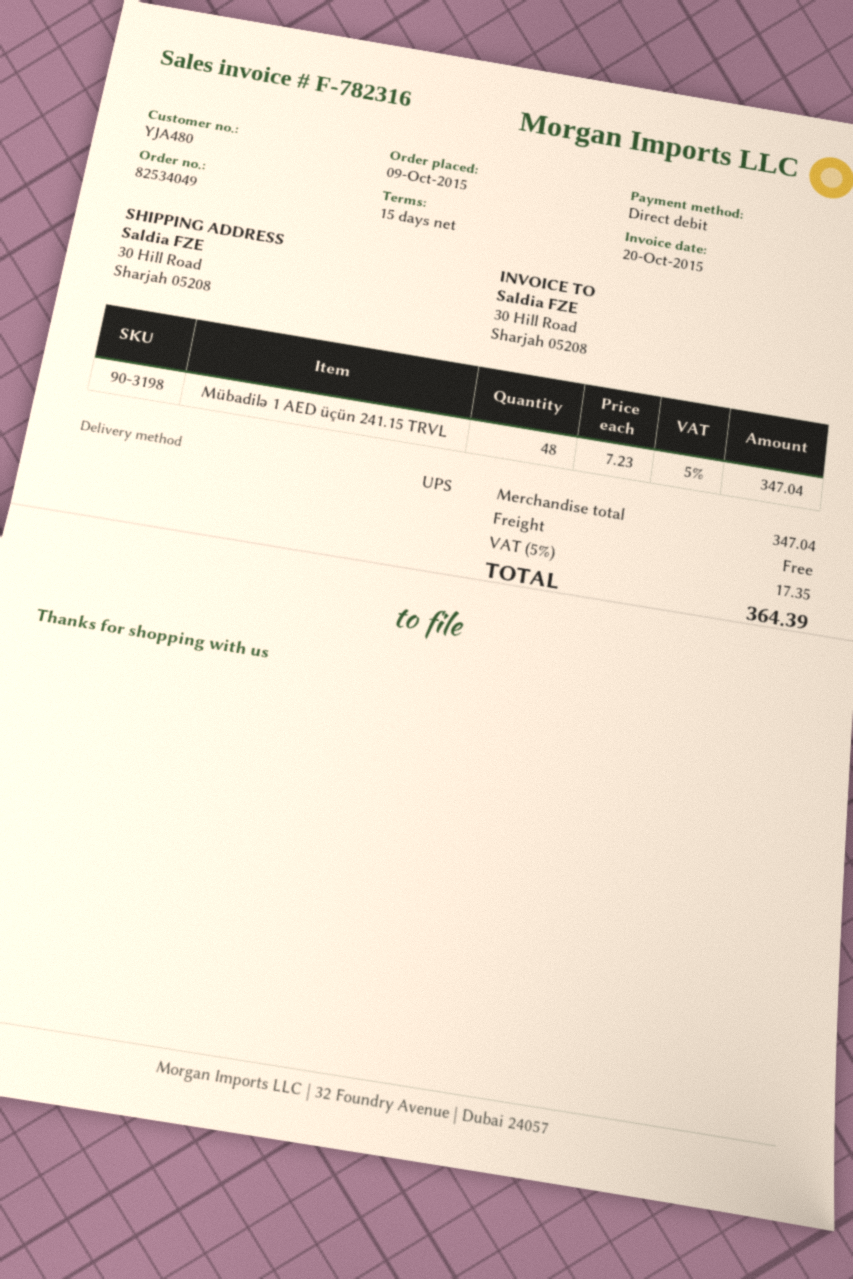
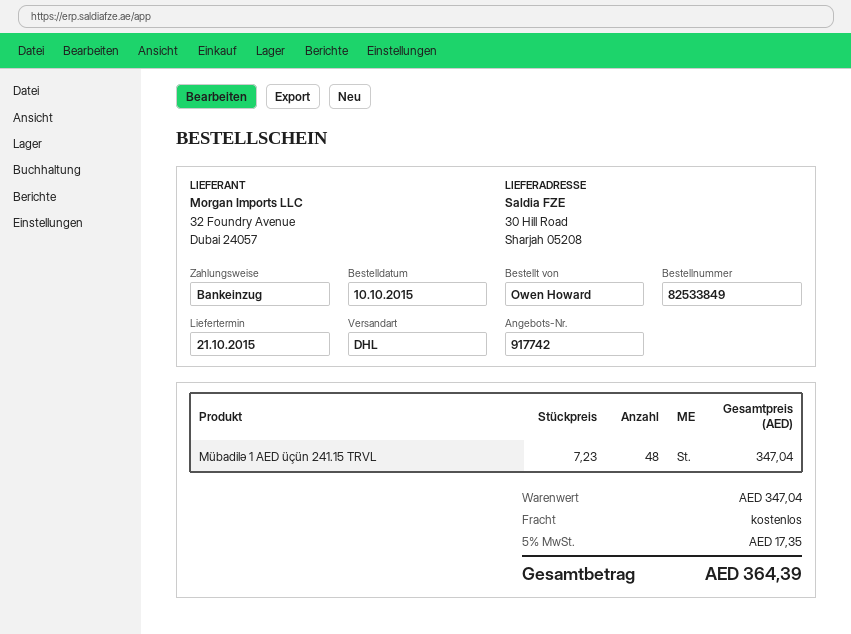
order number: 82534049 -> 82533849
order date: 2015-10-09 -> 2015-10-10
shipping method: UPS -> DHL

